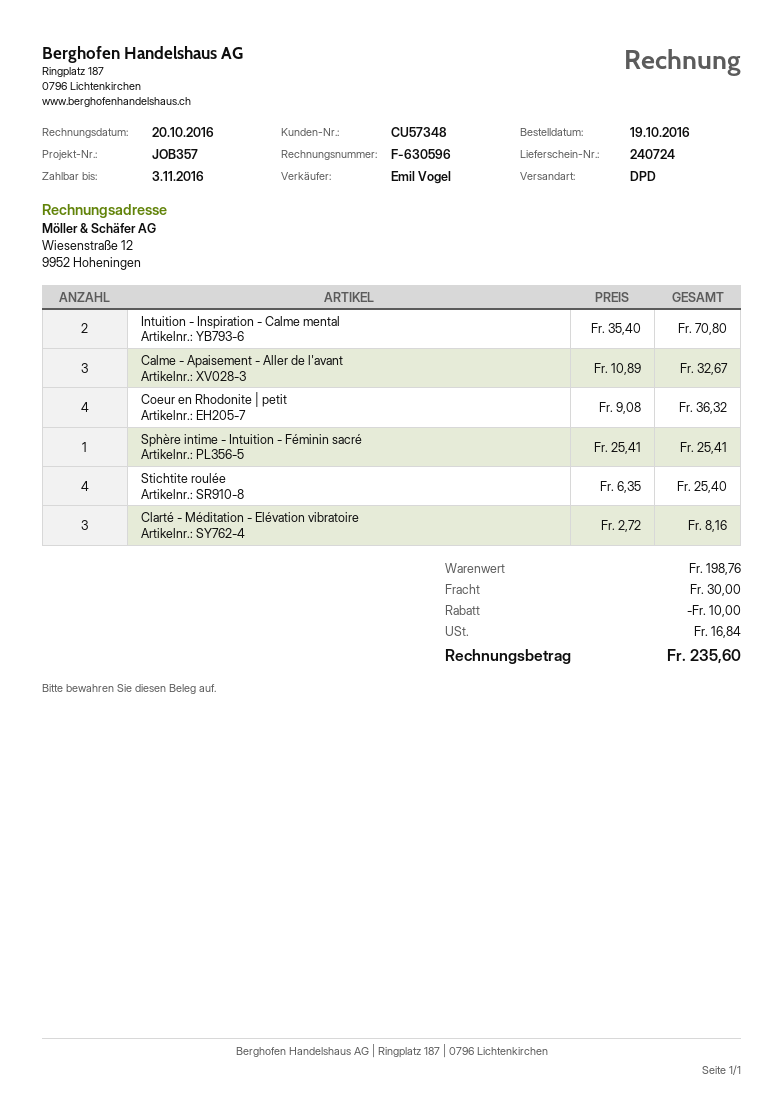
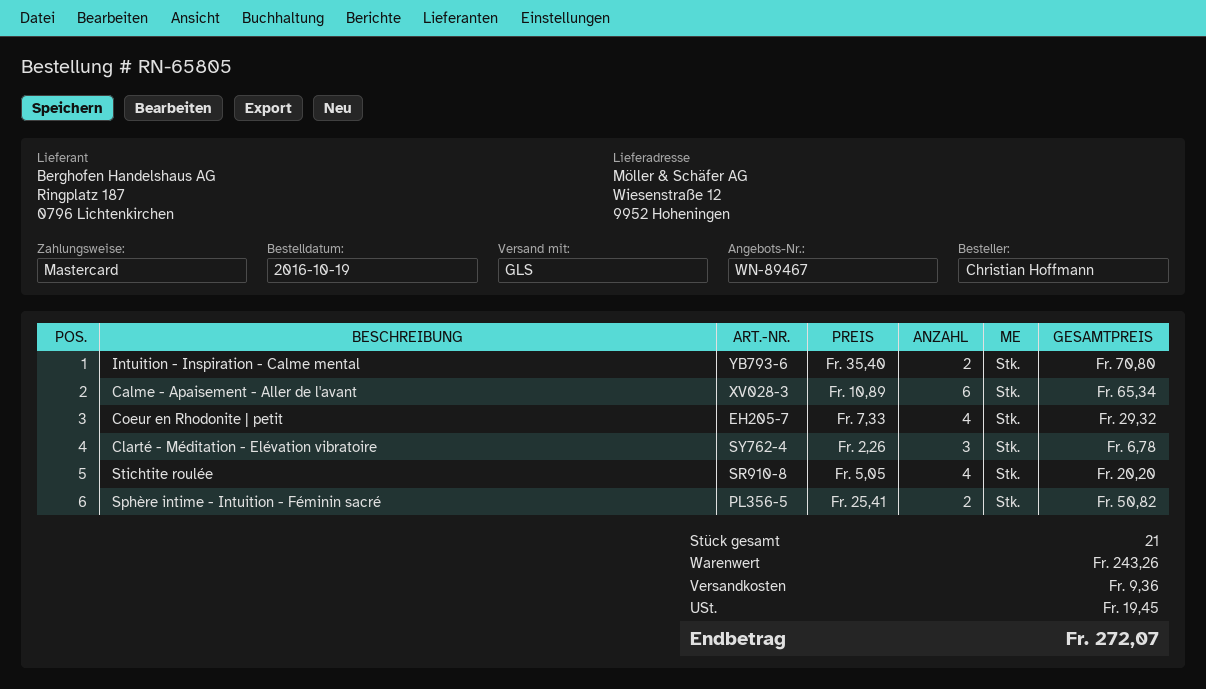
shipping method: DPD -> GLS
Calme - Apaisement - Aller de l'avant: 3 x 10.89 = 32.67 -> 6 x 10.89 = 65.34
Coeur en Rhodonite | petit: 4 x 9.08 = 36.32 -> 4 x 7.33 = 29.32
Sphère intime - Intuition - Féminin sacré: 1 x 25.41 = 25.41 -> 2 x 25.41 = 50.82
Stichtite roulée: 4 x 6.35 = 25.40 -> 4 x 5.05 = 20.20
Clarté - Méditation - Elévation vibratoire: 3 x 2.72 = 8.16 -> 3 x 2.26 = 6.78
subtotal: 198.76 -> 243.26
discount: 10.00 -> none
shipping: 30.00 -> 9.36
tax: 16.84 -> 19.45
total: 235.60 -> 272.07

